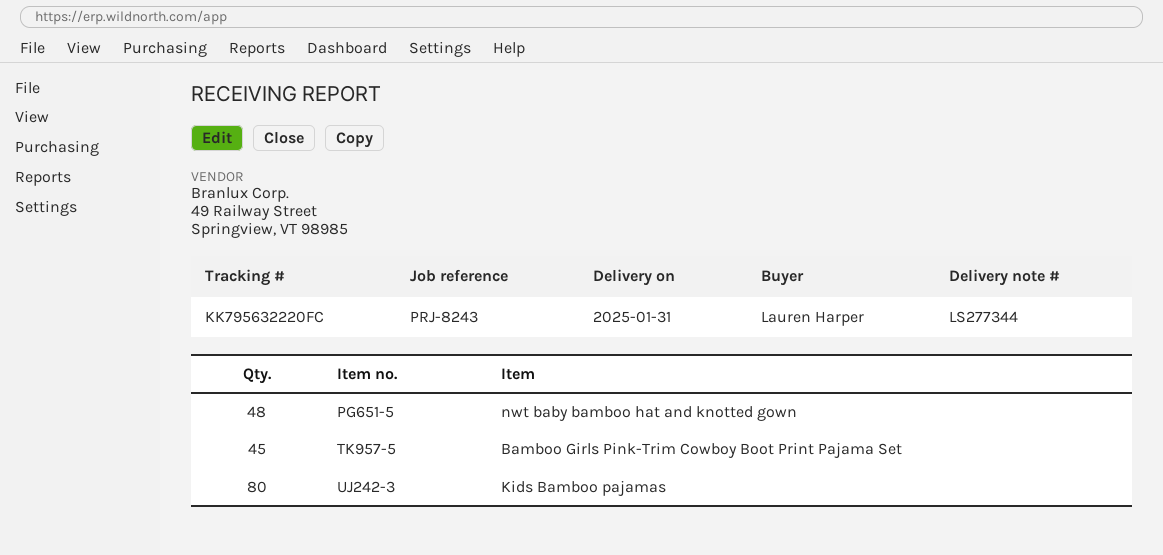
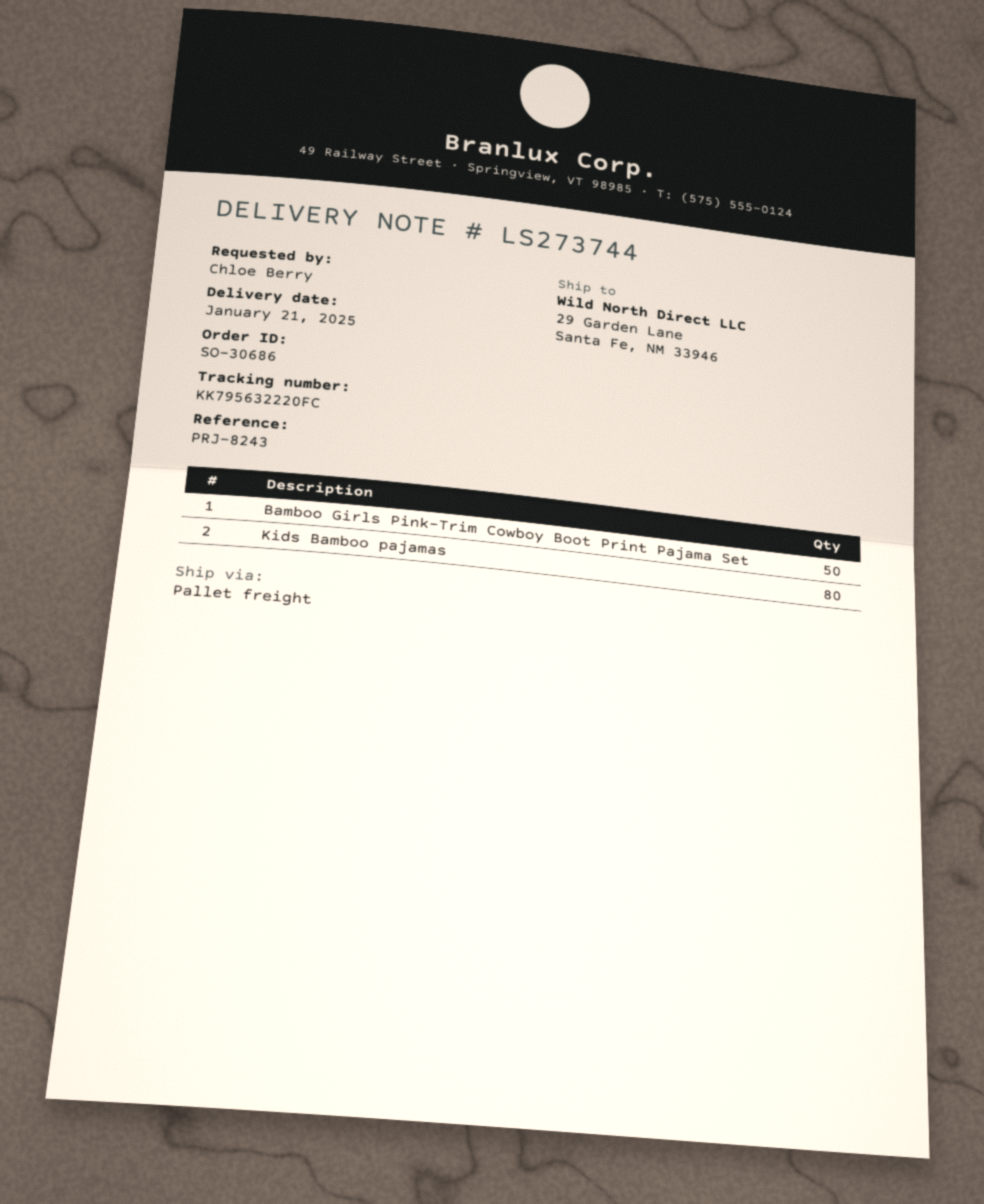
delivery note number: LS277344 -> LS273744
delivery date: 2025-01-31 -> 2025-01-21
ordered by: Lauren Harper -> Chloe Berry
nwt baby bamboo hat and knotted gown: 48 -> none
Bamboo Girls Pink-Trim Cowboy Boot Print Pajama Set: 45 -> 50

